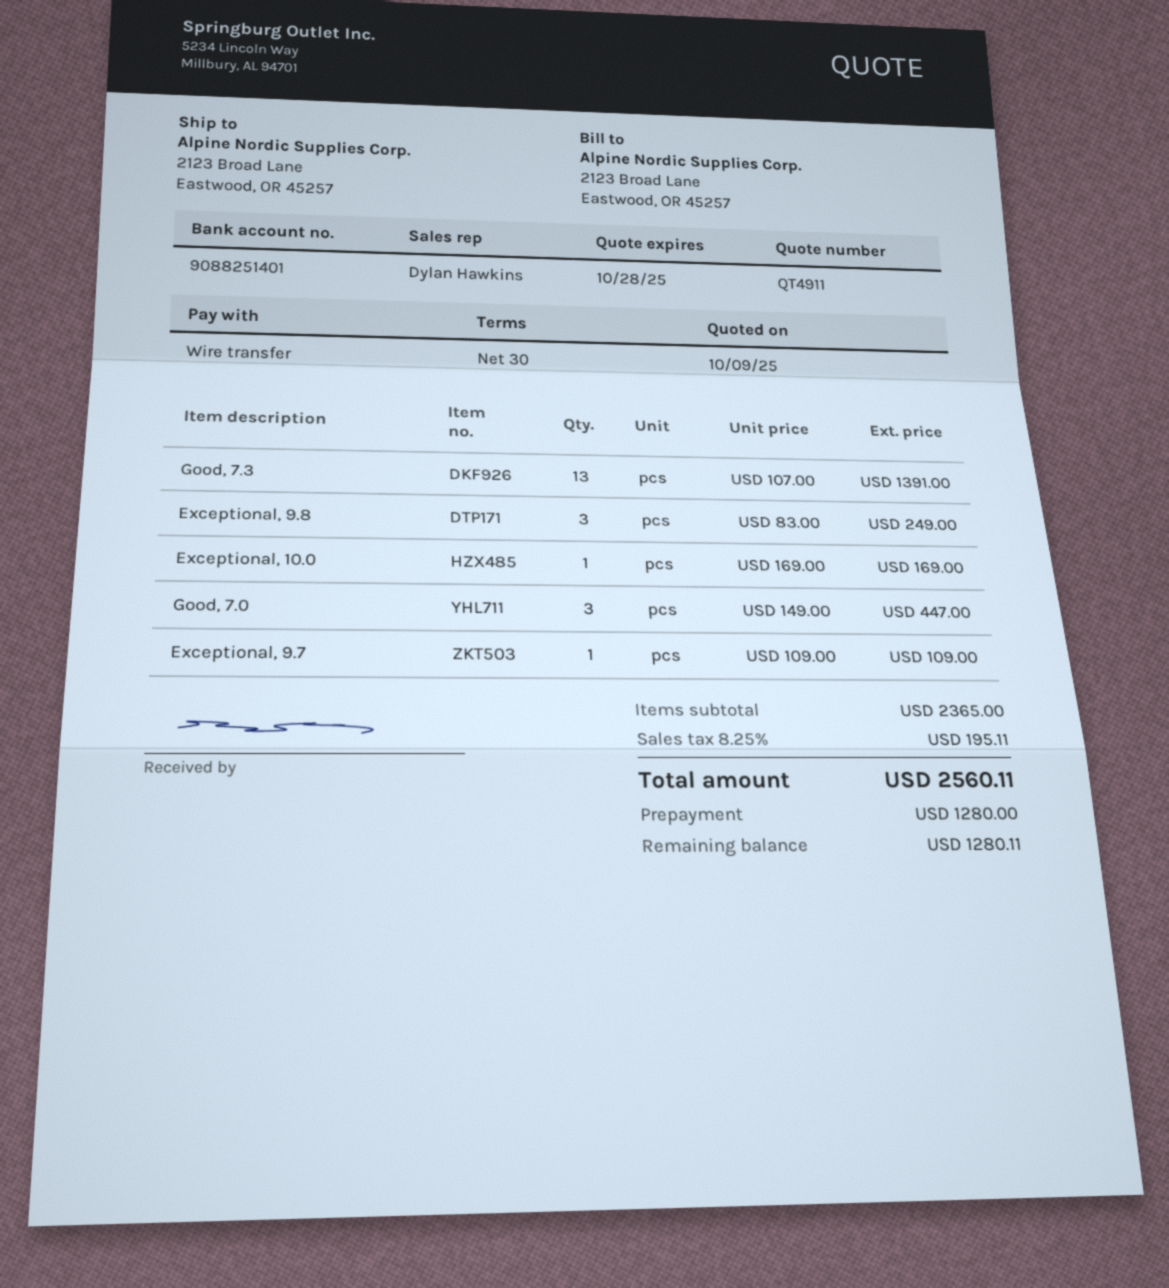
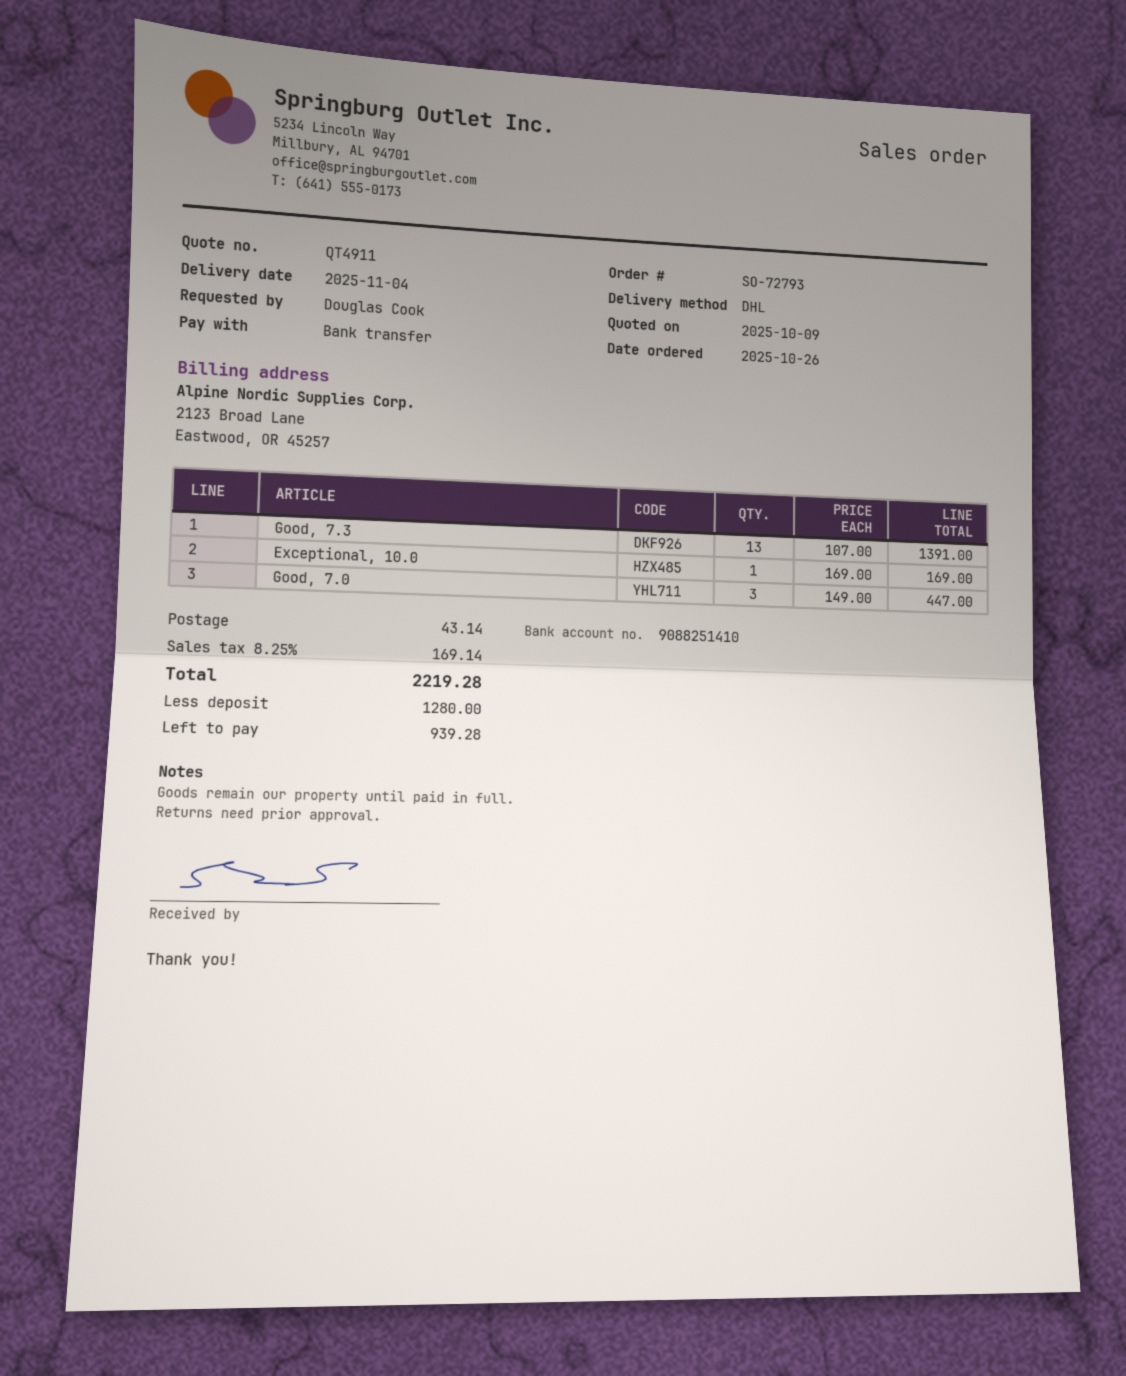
bank account: 9088251401 -> 9088251410
Exceptional, 9.8: 3 x 83.00 = 249.00 -> none
Exceptional, 9.7: 1 x 109.00 = 109.00 -> none
shipping: none -> 43.14
tax: 8.25% = 195.11 -> 8.25% = 169.14
total: 2560.11 -> 2219.28
balance: 1280.11 -> 939.28

